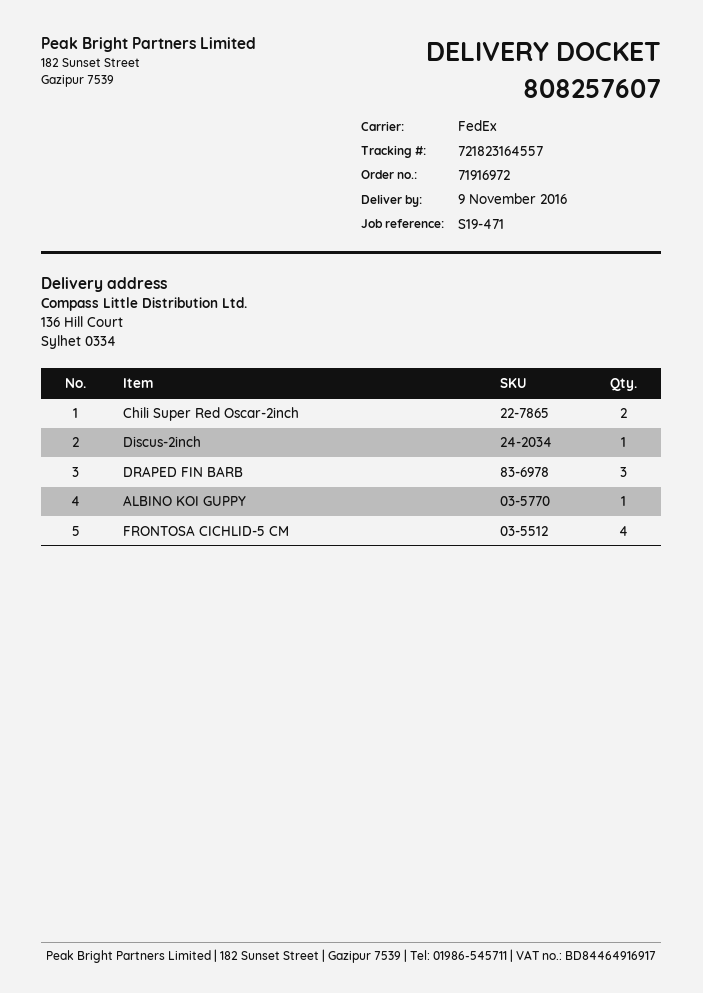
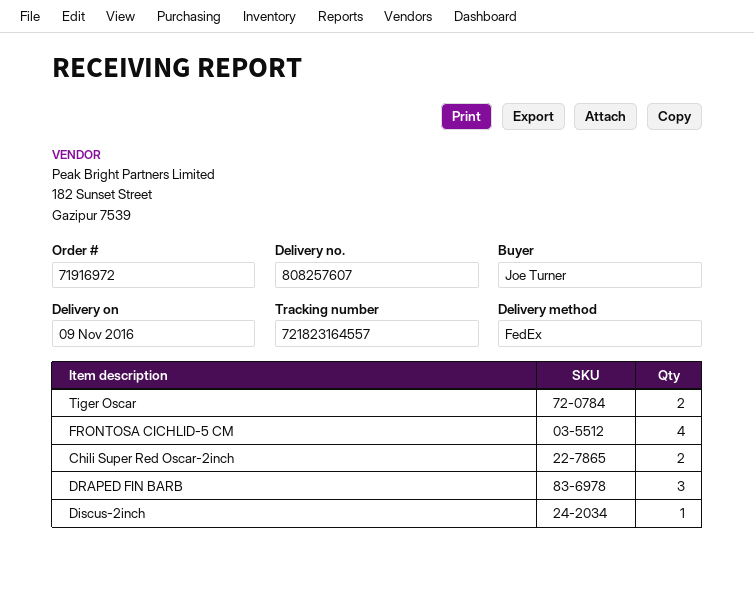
ALBINO KOI GUPPY: 1 -> none
Tiger Oscar: none -> 2

